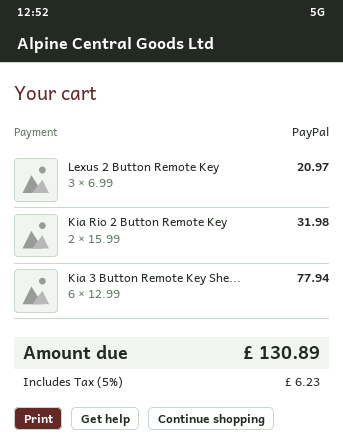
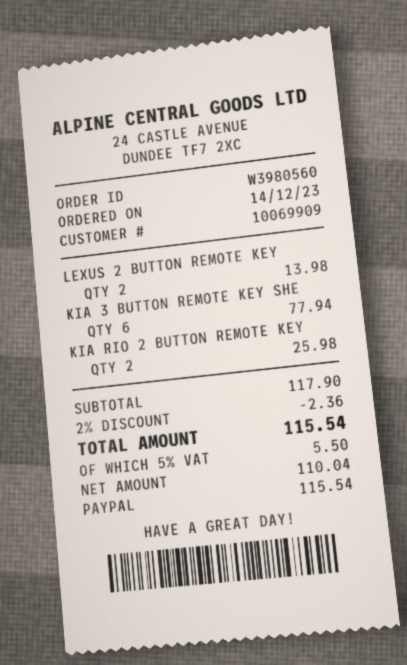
Lexus 2 Button Remote Key: 3 for 20.97 -> 2 for 13.98
Kia Rio 2 Button Remote Key: 2 for 31.98 -> 2 for 25.98
discount: none -> 2% = 2.36
tax: 5% = 6.23 -> 5% = 5.50
total: 130.89 -> 115.54

